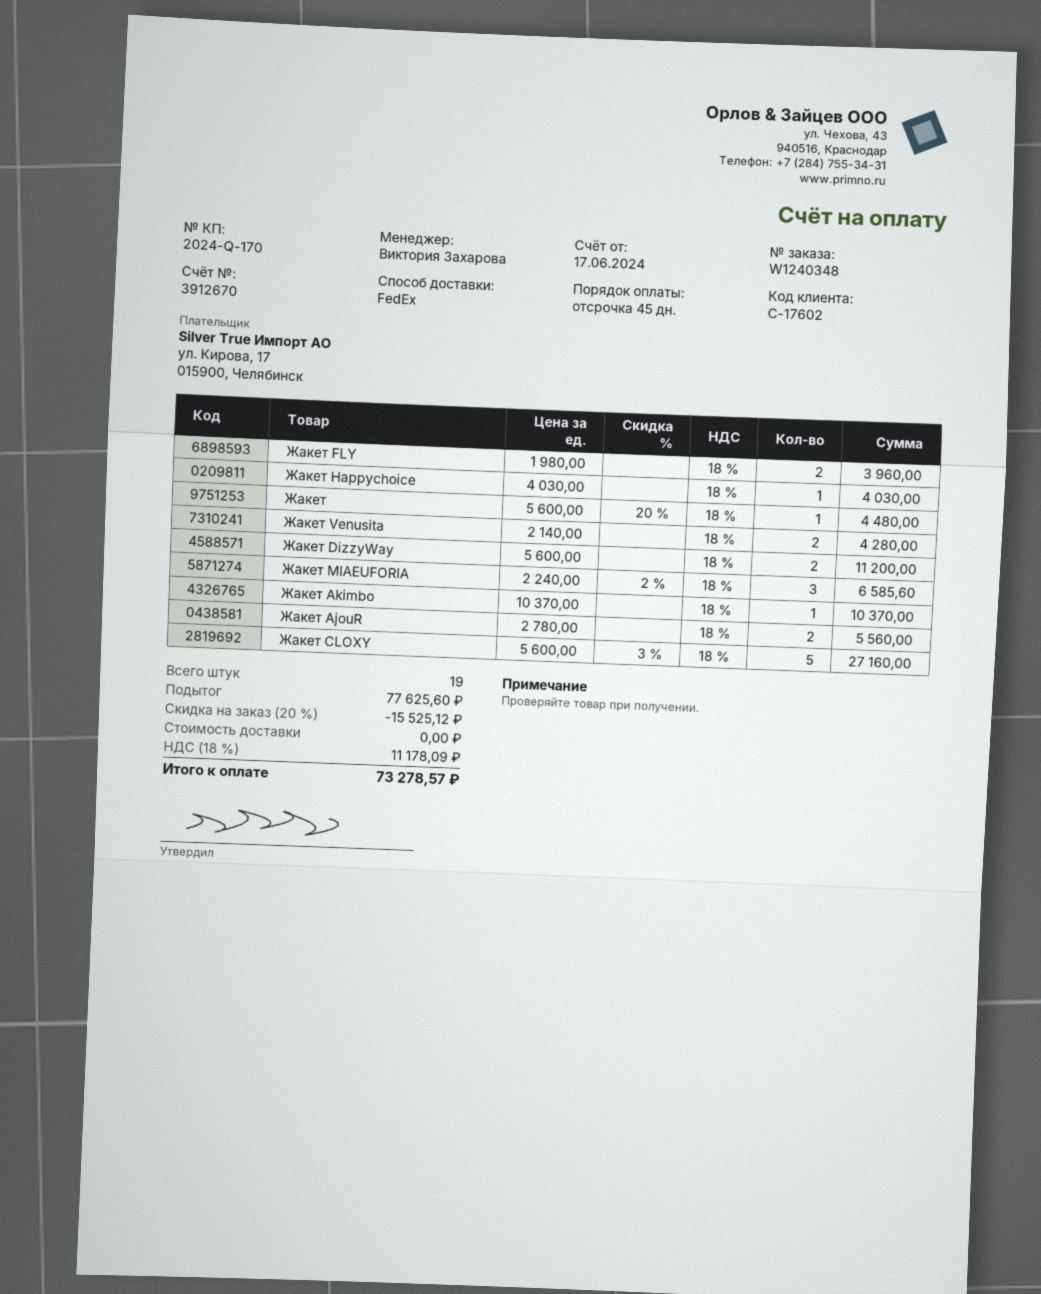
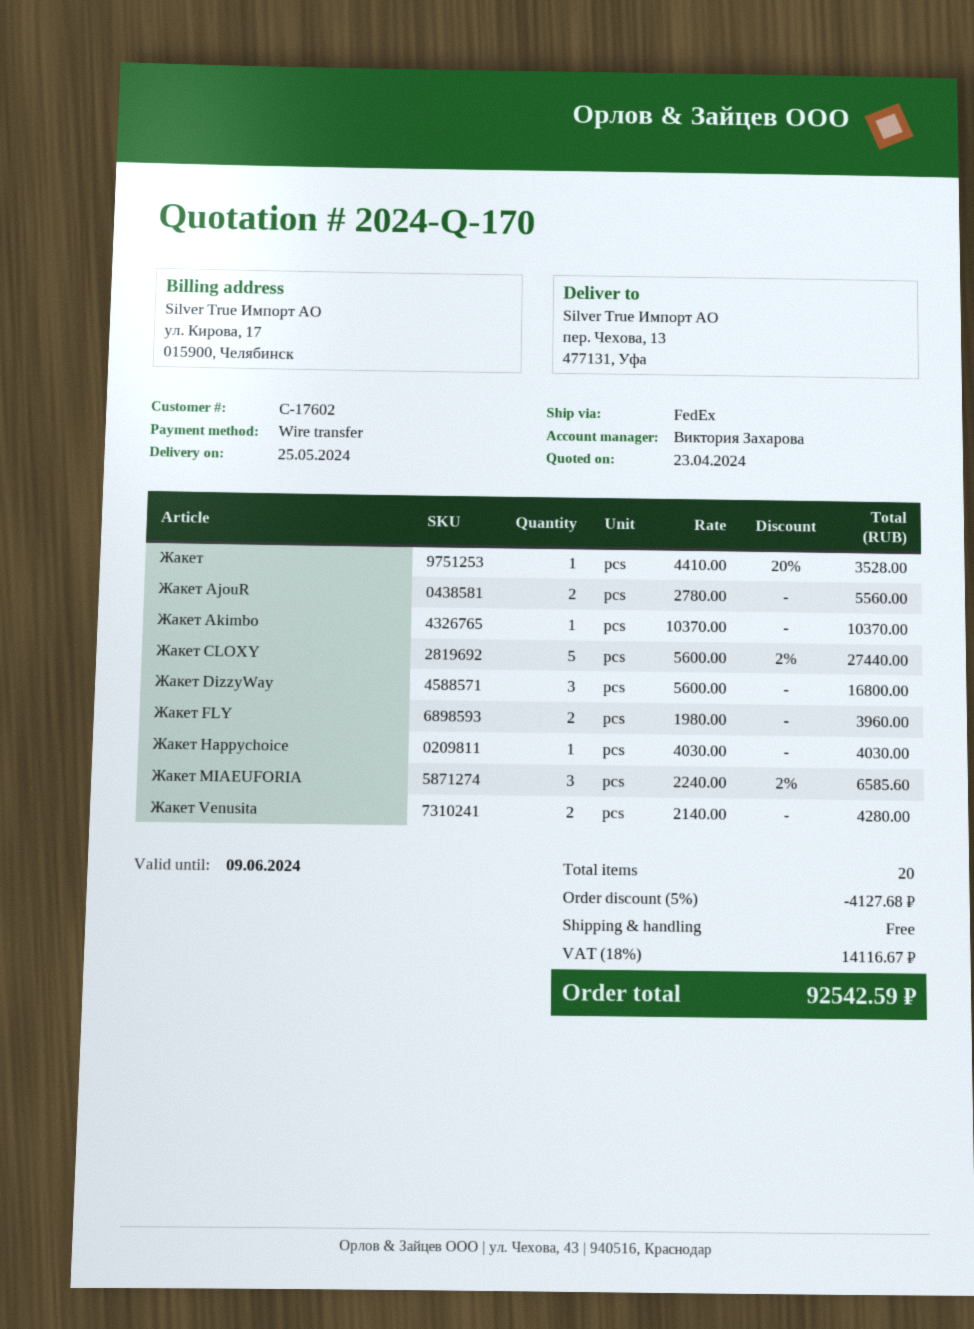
Жакет: 1 x 5600.00 - 20% = 4480.00 -> 1 x 4410.00 - 20% = 3528.00
Жакет DizzyWay: 2 x 5600.00 = 11200.00 -> 3 x 5600.00 = 16800.00
Жакет CLOXY: 5 x 5600.00 - 3% = 27160.00 -> 5 x 5600.00 - 2% = 27440.00
total quantity: 19 -> 20
discount: 20% = 15525.12 -> 5% = 4127.68
tax: 18% = 11178.09 -> 18% = 14116.67
total: 73278.57 -> 92542.59

